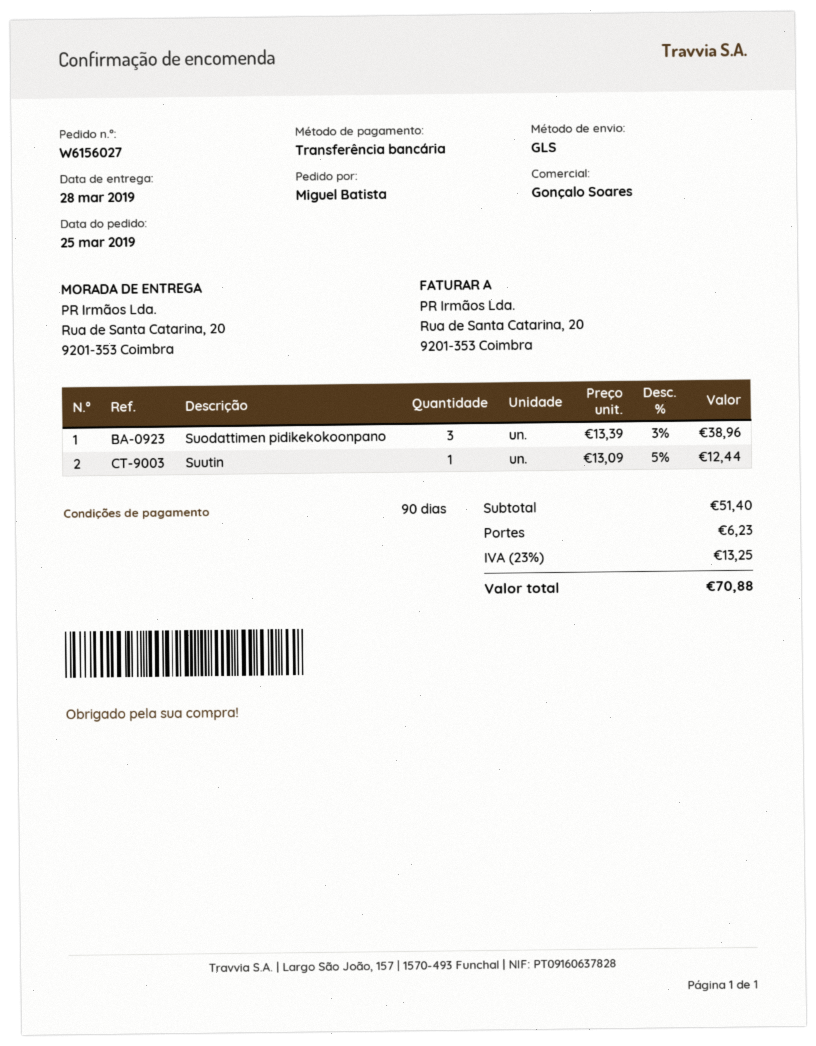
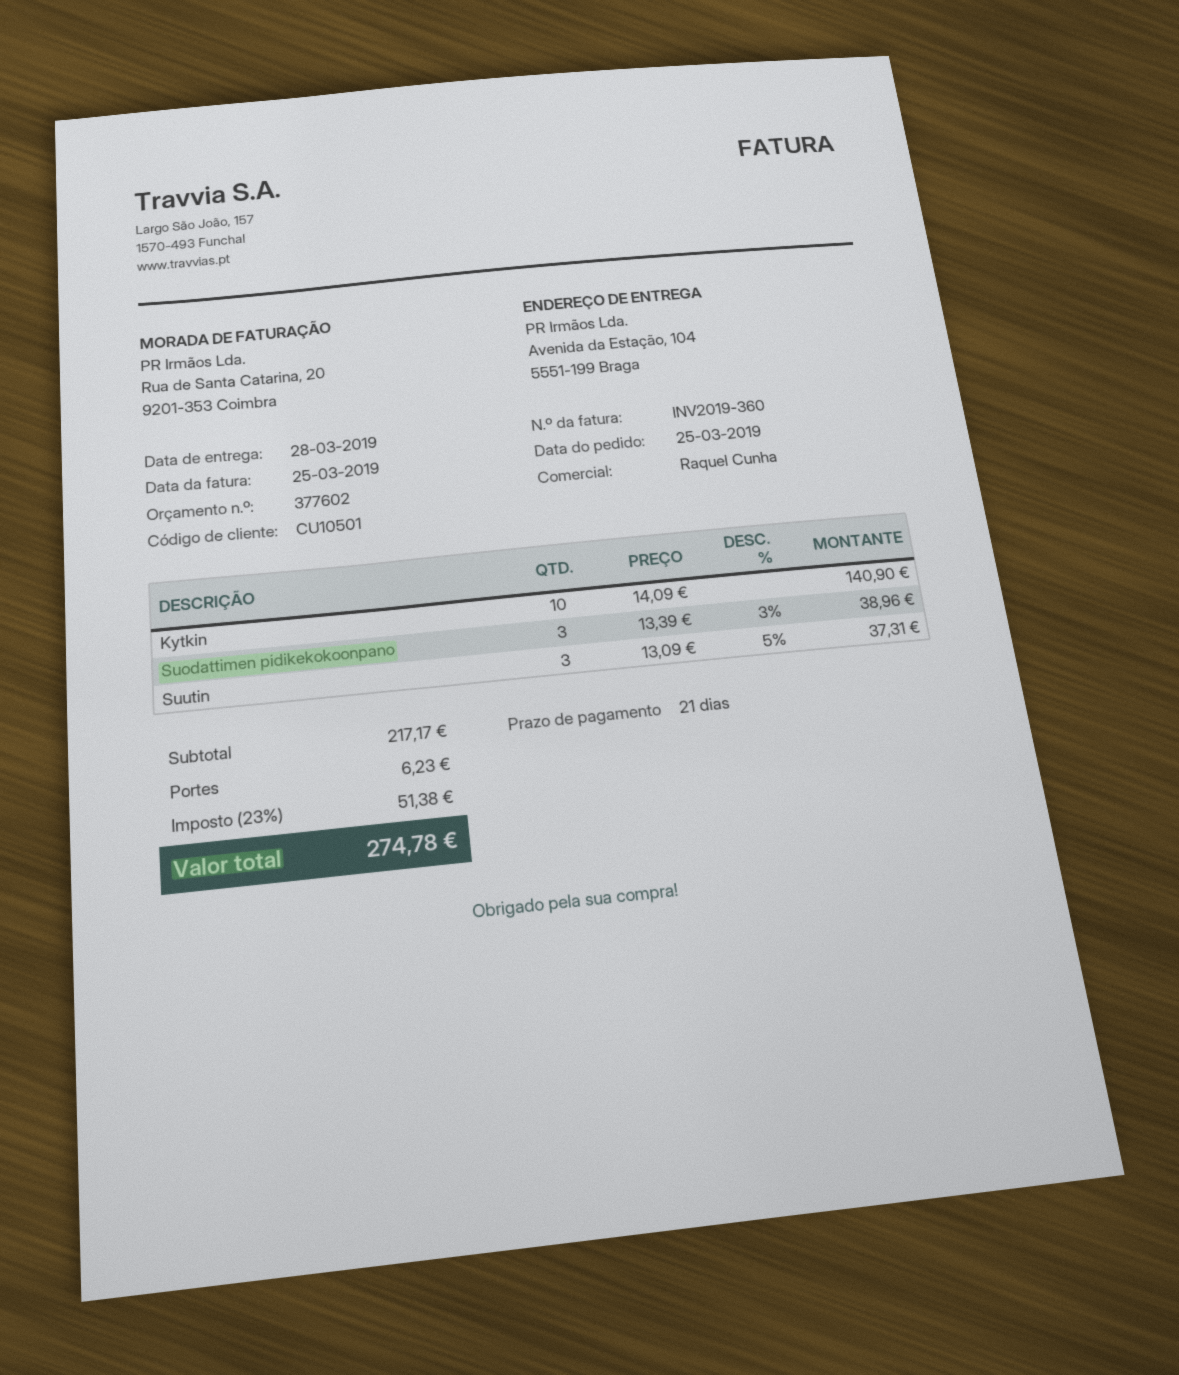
payment terms: 90 days -> 21 days
sales rep: Gonçalo Soares -> Raquel Cunha
ship to: Rua de Santa Catarina, 20, 9201-353 Coimbra -> Avenida da Estação, 104, 5551-199 Braga
Suutin: 1 x 13.09 - 5% = 12.44 -> 3 x 13.09 - 5% = 37.31
Kytkin: none -> 10 x 14.09 = 140.90
subtotal: 51.40 -> 217.17
tax: 23% = 13.25 -> 23% = 51.38
total: 70.88 -> 274.78

